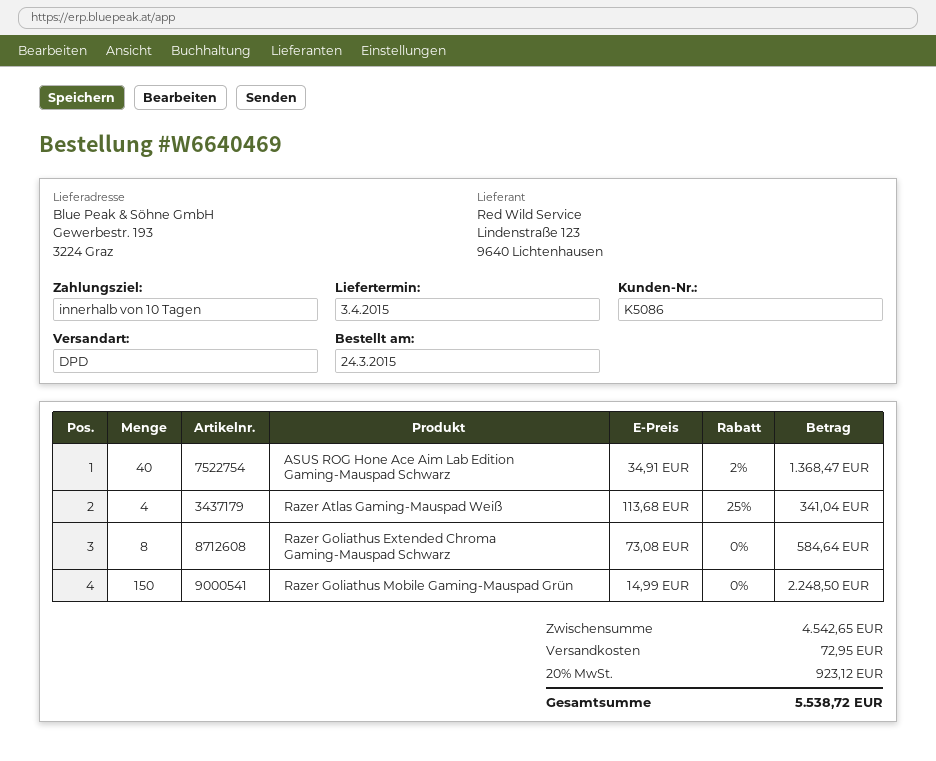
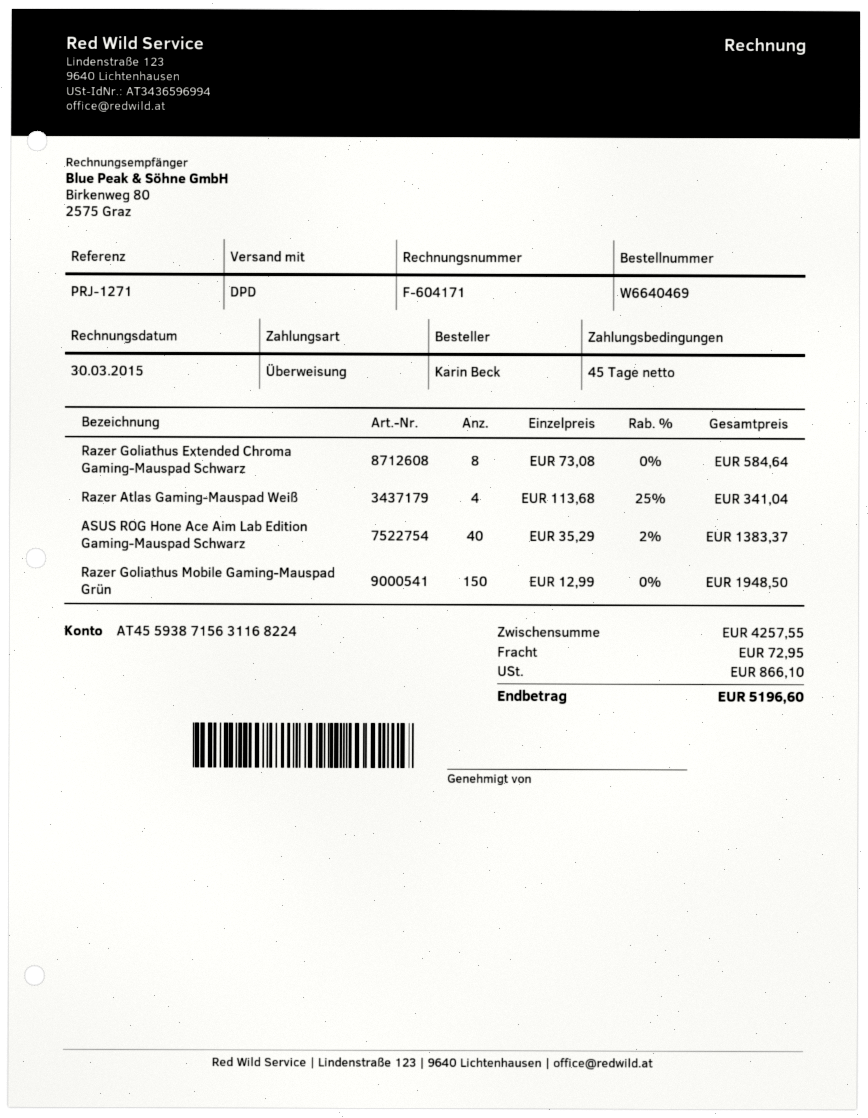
payment terms: 10 days -> 45 days
ASUS ROG Hone Ace Aim Lab Edition Gaming-Mauspad Schwarz: 40 x 34.91 - 2% = 1368.47 -> 40 x 35.29 - 2% = 1383.37
Razer Goliathus Mobile Gaming-Mauspad Grün: 150 x 14.99 = 2248.50 -> 150 x 12.99 = 1948.50
subtotal: 4542.65 -> 4257.55
tax: 923.12 -> 866.10
total: 5538.72 -> 5196.60

